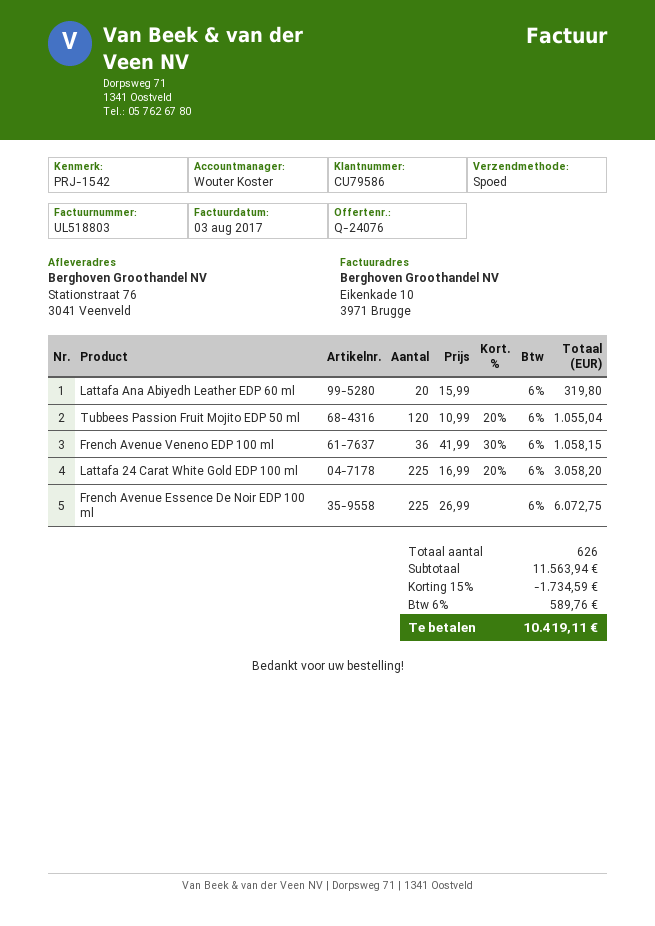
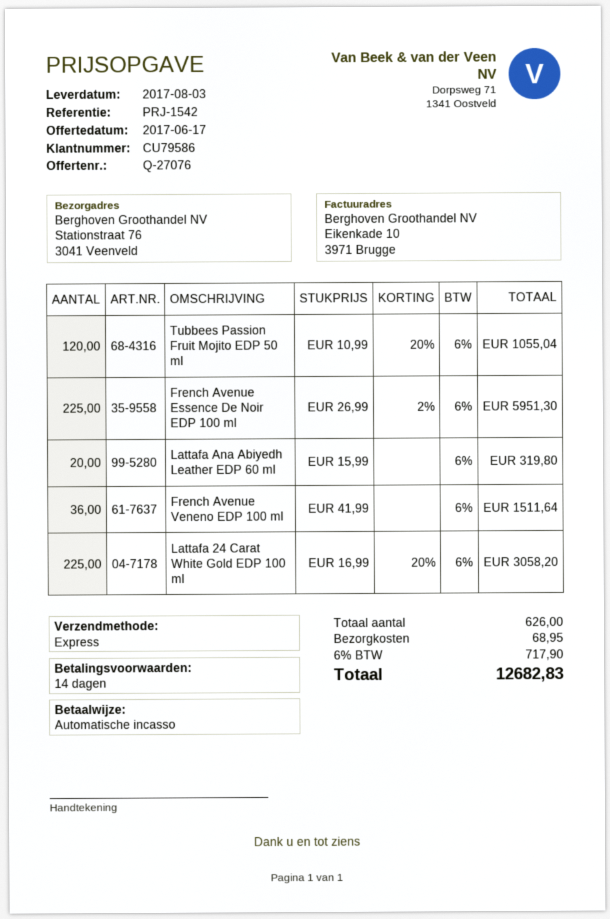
quote number: Q-24076 -> Q-27076
French Avenue Veneno EDP 100 ml: 36 x 41.99 - 30% = 1058.15 -> 36 x 41.99 = 1511.64
French Avenue Essence De Noir EDP 100 ml: 225 x 26.99 = 6072.75 -> 225 x 26.99 - 2% = 5951.30
discount: 15% = 1734.59 -> none
shipping: none -> 68.95
tax: 6% = 589.76 -> 6% = 717.90
total: 10419.11 -> 12682.83

